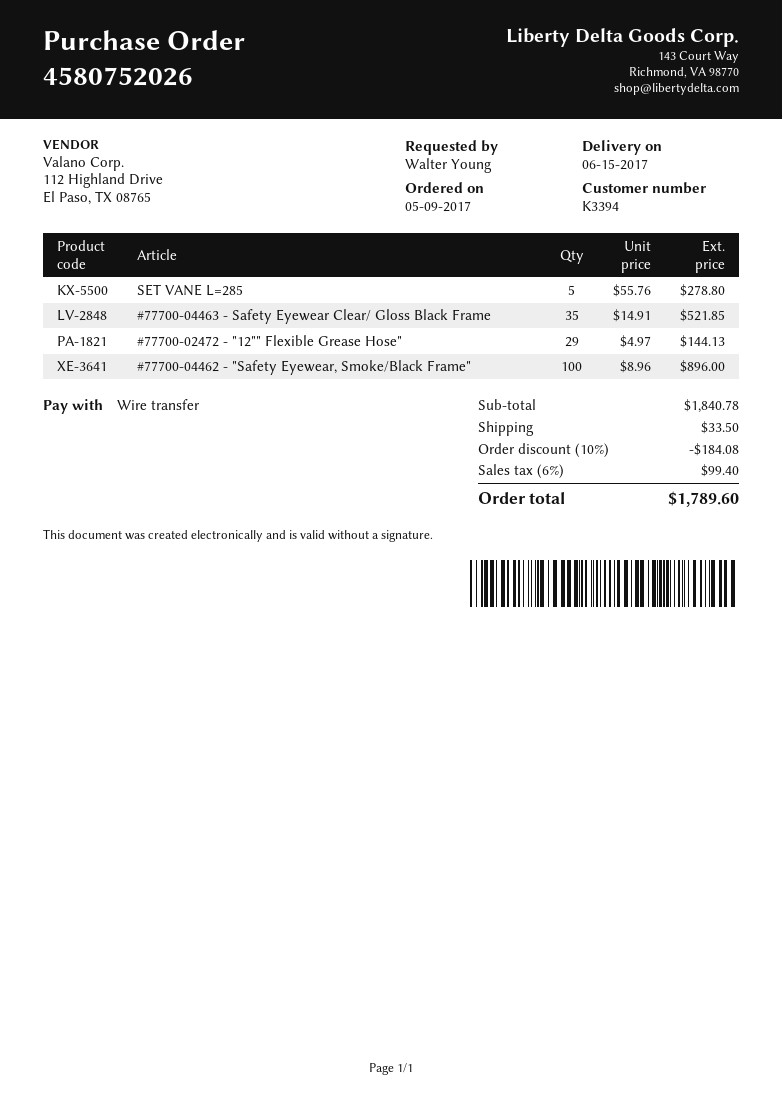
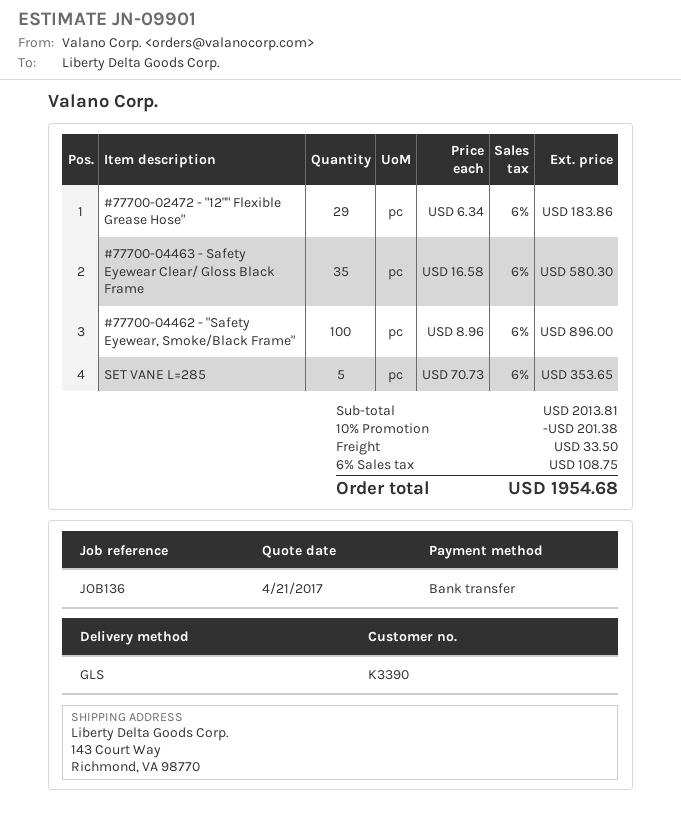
customer number: K3394 -> K3390
SET VANE L=285: 5 x 55.76 = 278.80 -> 5 x 70.73 = 353.65
#77700-04463 - Safety Eyewear Clear/ Gloss Black Frame: 35 x 14.91 = 521.85 -> 35 x 16.58 = 580.30
#77700-02472 - "12"" Flexible Grease Hose": 29 x 4.97 = 144.13 -> 29 x 6.34 = 183.86
subtotal: 1840.78 -> 2013.81
discount: 10% = 184.08 -> 10% = 201.38
tax: 6% = 99.40 -> 6% = 108.75
total: 1789.60 -> 1954.68

